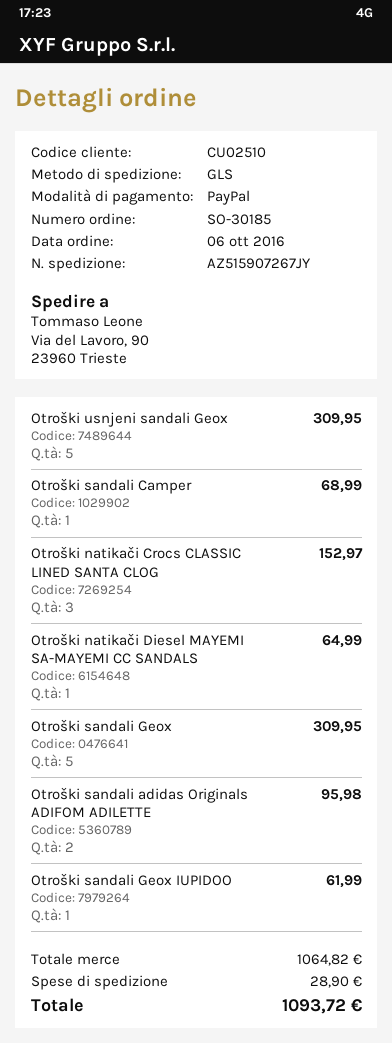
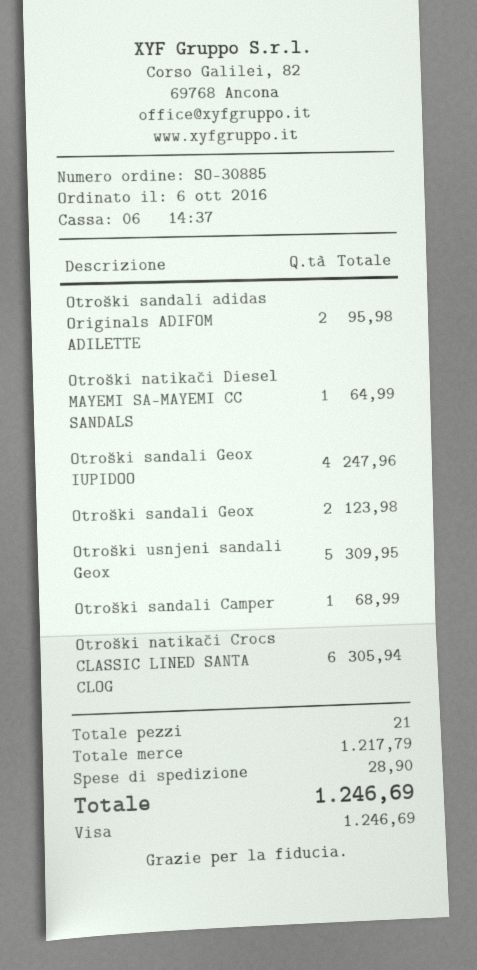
order number: SO-30185 -> SO-30885
payment method: PayPal -> Visa
Otroški natikači Crocs CLASSIC LINED SANTA CLOG: 3 for 152.97 -> 6 for 305.94
Otroški sandali Geox: 5 for 309.95 -> 2 for 123.98
Otroški sandali Geox IUPIDOO: 1 for 61.99 -> 4 for 247.96
subtotal: 1064.82 -> 1217.79
total: 1093.72 -> 1246.69

